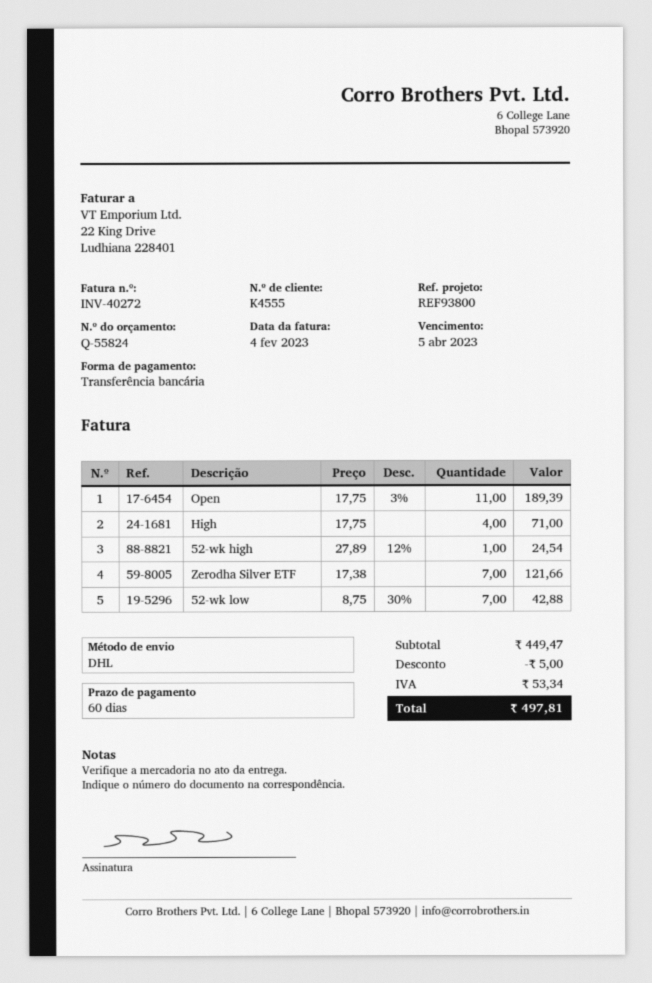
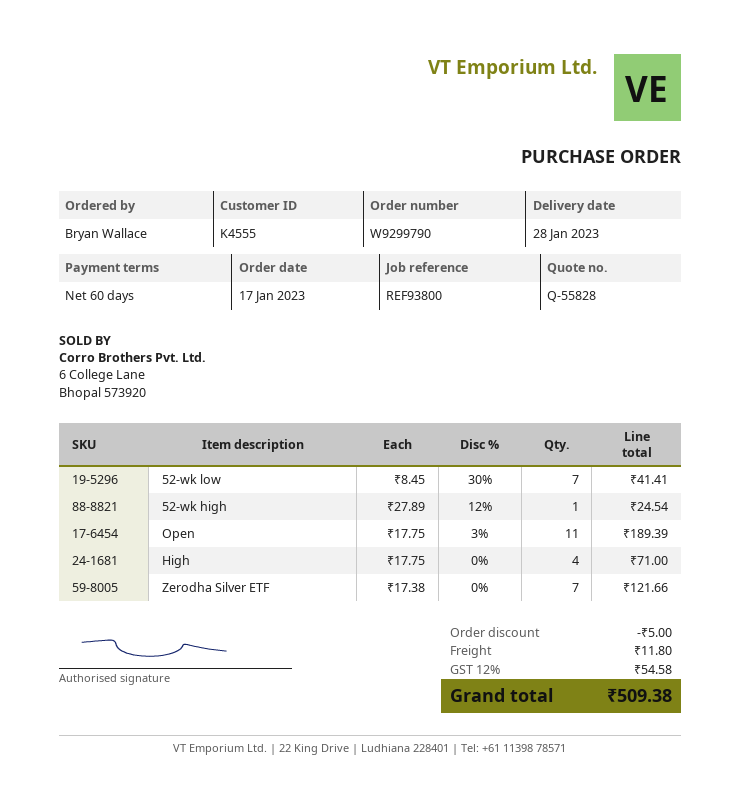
quote number: Q-55824 -> Q-55828
52-wk low: 7 x 8.75 - 30% = 42.88 -> 7 x 8.45 - 30% = 41.41
shipping: none -> 11.80
tax: 53.34 -> 54.58
total: 497.81 -> 509.38

